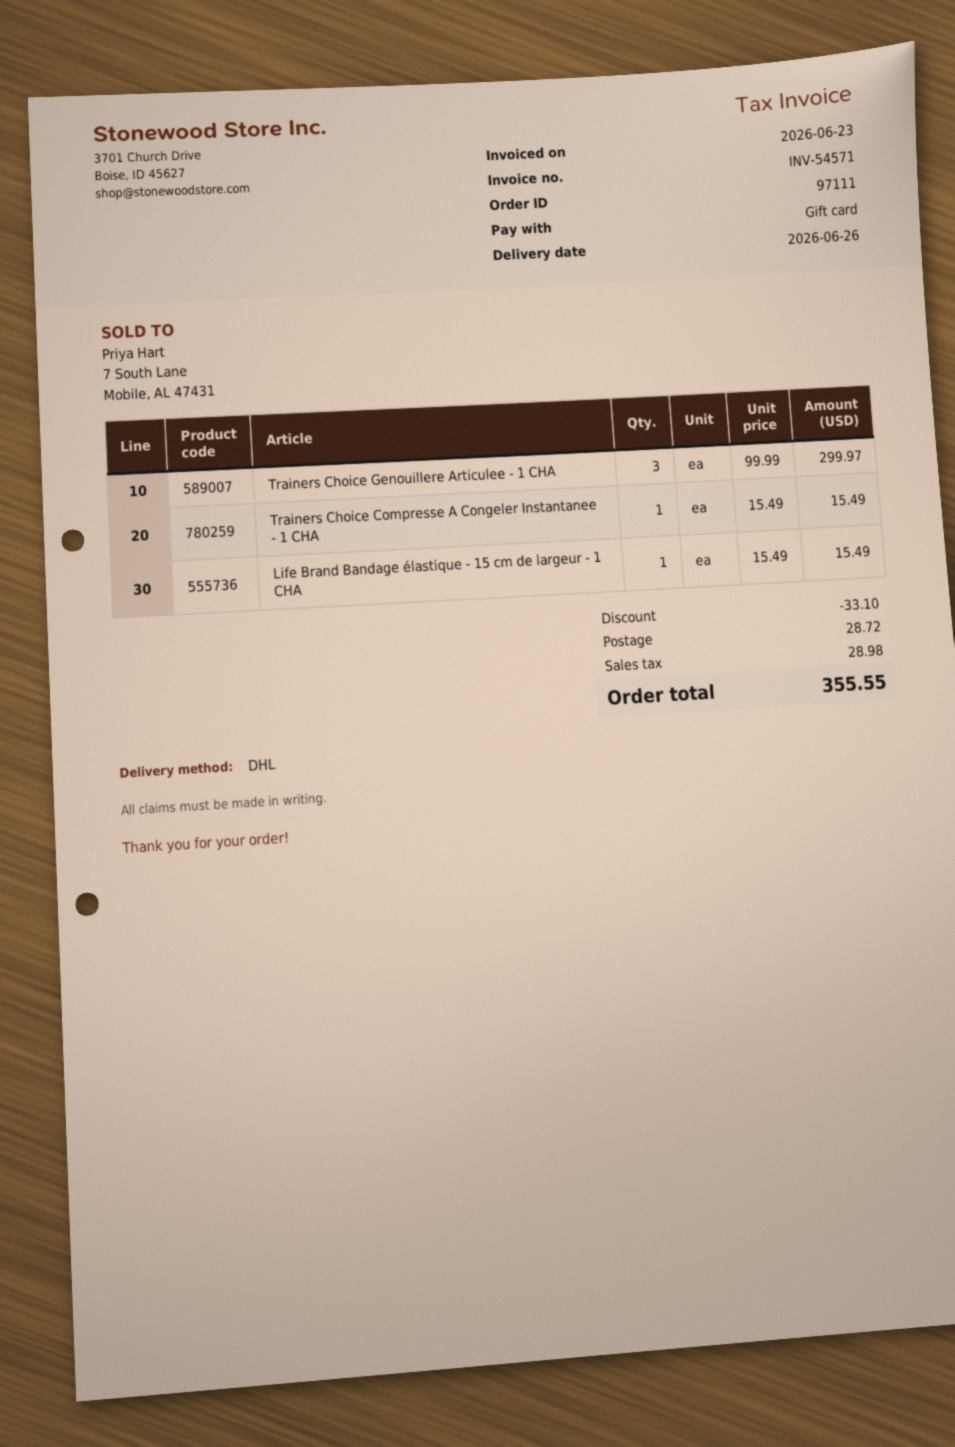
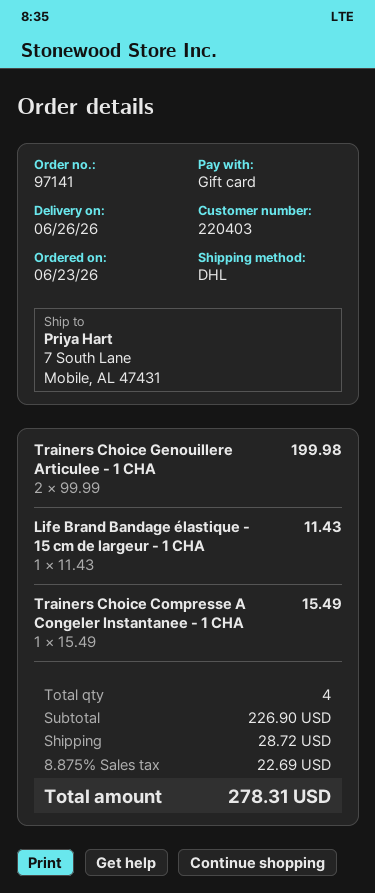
order number: 97111 -> 97141
Trainers Choice Genouillere Articulee - 1 CHA: 3 x 99.99 = 299.97 -> 2 x 99.99 = 199.98
Life Brand Bandage élastique - 15 cm de largeur - 1 CHA: 1 x 15.49 = 15.49 -> 1 x 11.43 = 11.43
discount: 33.10 -> none
tax: 28.98 -> 22.69
total: 355.55 -> 278.31

